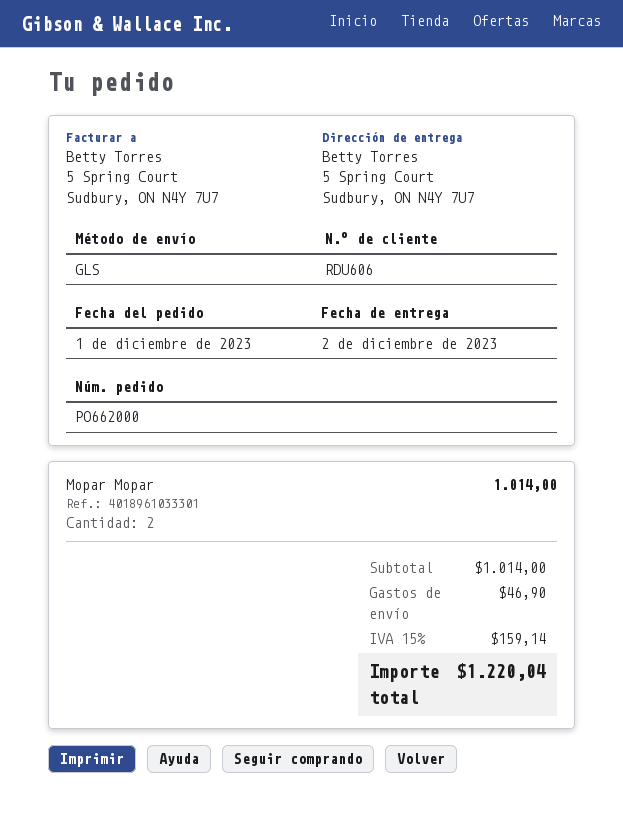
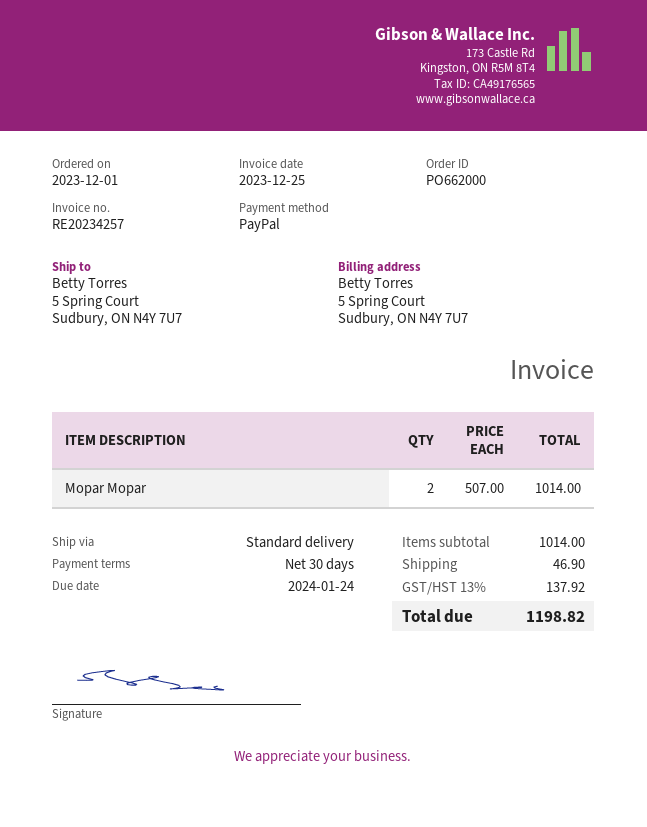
shipping method: GLS -> standard
tax: 15% = 159.14 -> 13% = 137.92
total: 1220.04 -> 1198.82

